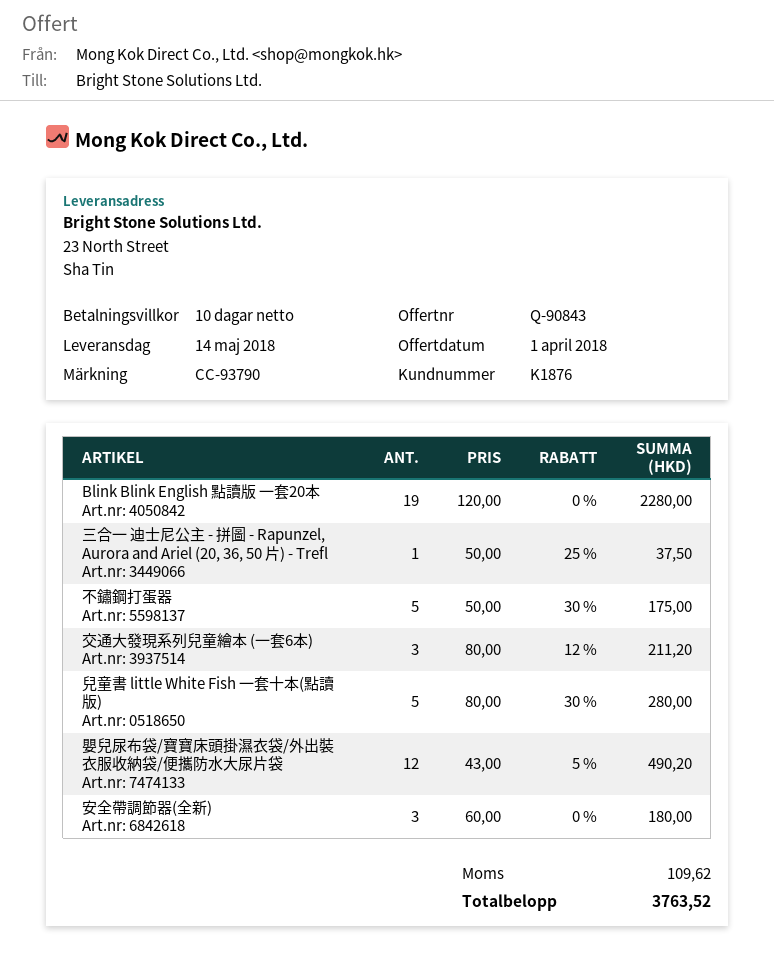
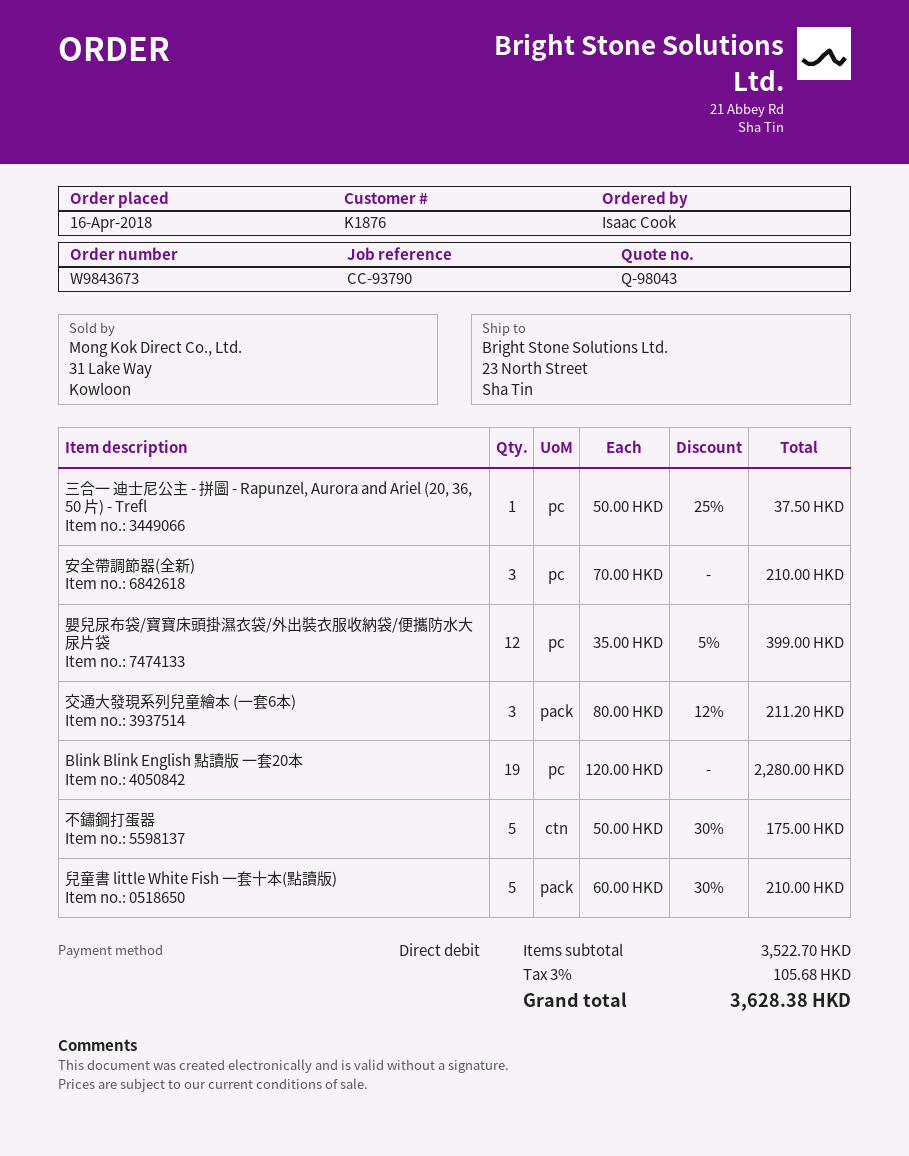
quote number: Q-90843 -> Q-98043
兒童書 little White Fish 一套十本(點讀版): 5 x 80.00 - 30% = 280.00 -> 5 x 60.00 - 30% = 210.00
嬰兒尿布袋/寶寶床頭掛濕衣袋/外出裝衣服收納袋/便攜防水大尿片袋: 12 x 43.00 - 5% = 490.20 -> 12 x 35.00 - 5% = 399.00
安全帶調節器(全新): 3 x 60.00 = 180.00 -> 3 x 70.00 = 210.00
tax: 109.62 -> 105.68
total: 3763.52 -> 3628.38

